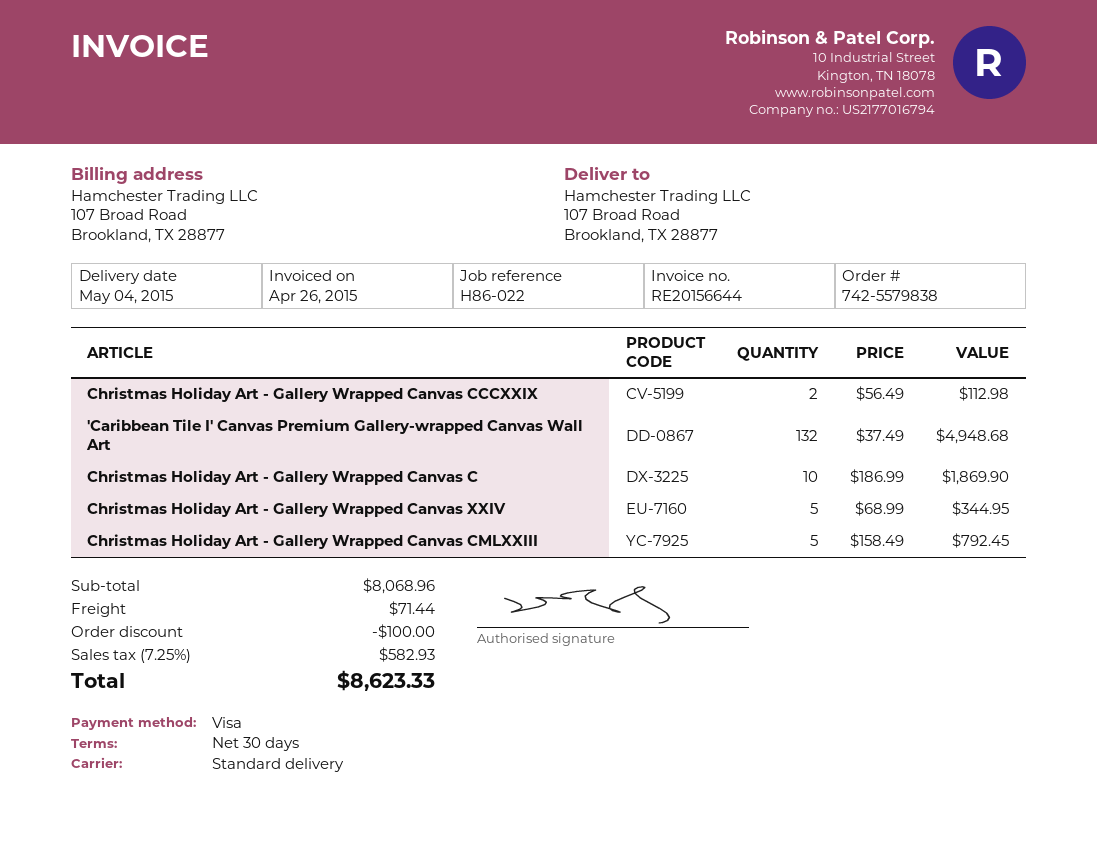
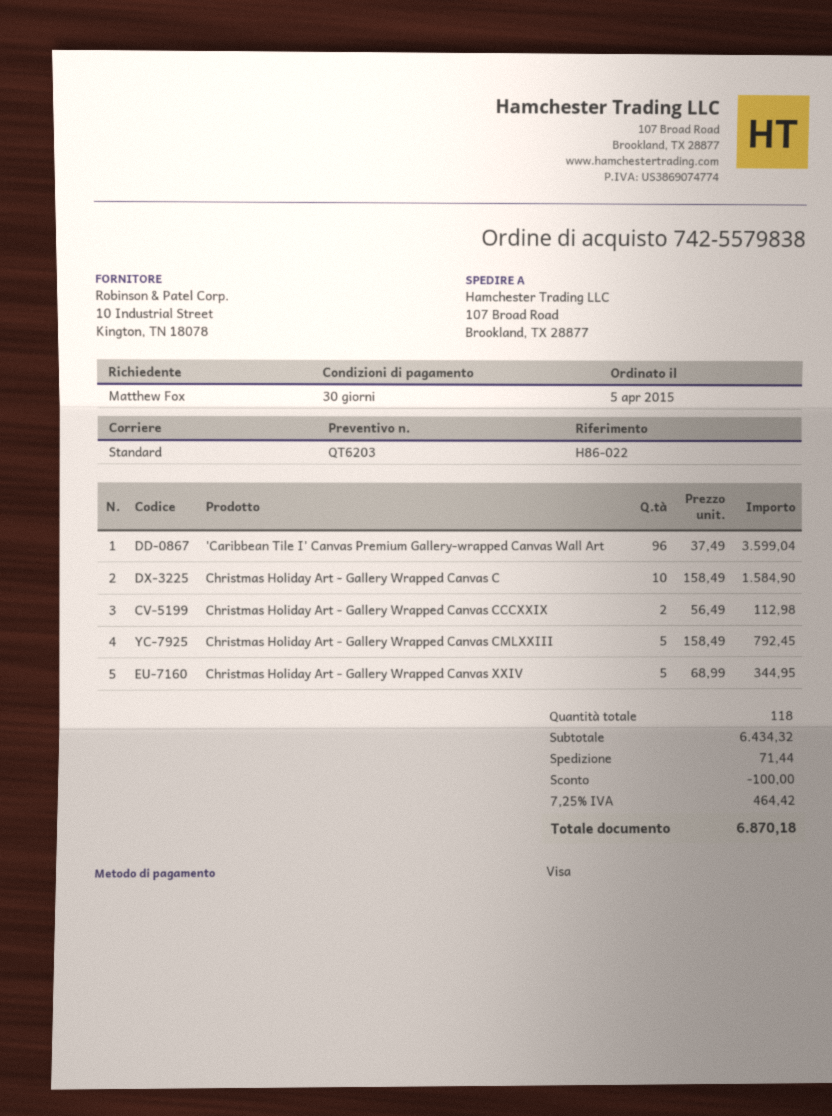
'Caribbean Tile I' Canvas Premium Gallery-wrapped Canvas Wall Art: 132 x 37.49 = 4948.68 -> 96 x 37.49 = 3599.04
Christmas Holiday Art - Gallery Wrapped Canvas C: 10 x 186.99 = 1869.90 -> 10 x 158.49 = 1584.90
subtotal: 8068.96 -> 6434.32
tax: 7.25% = 582.93 -> 7.25% = 464.42
total: 8623.33 -> 6870.18

